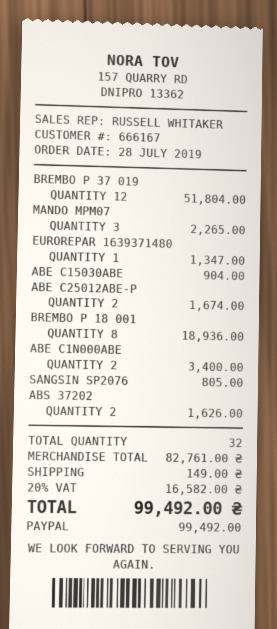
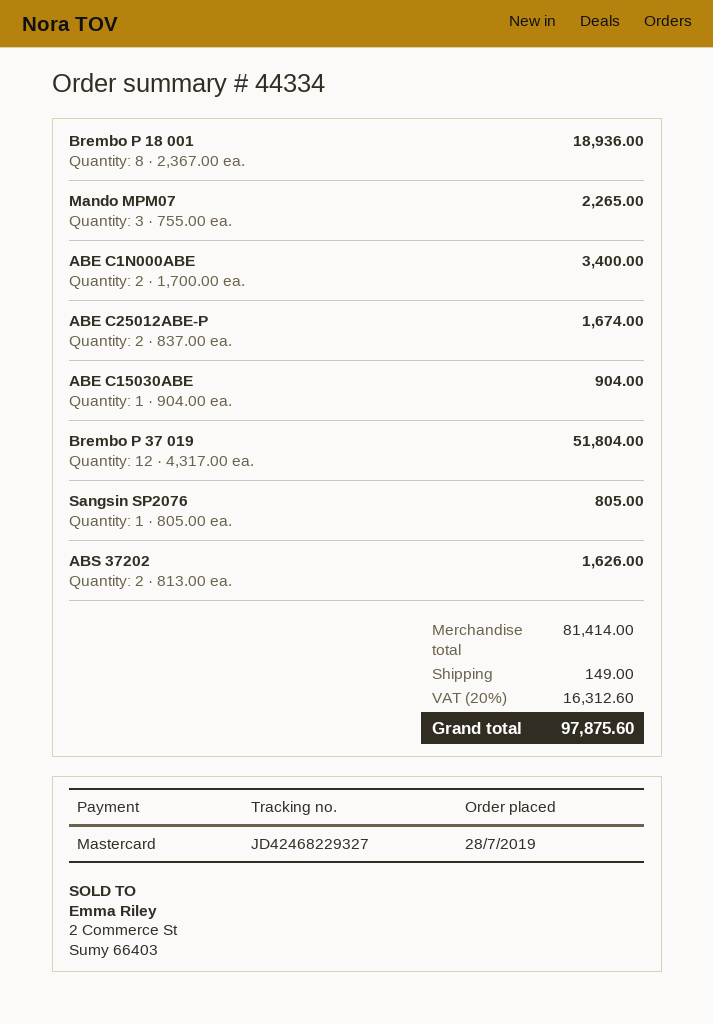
payment method: PayPal -> Mastercard
EUROREPAR 1639371480: 1 for 1347.00 -> none
subtotal: 82761.00 -> 81414.00
tax: 20% = 16582.00 -> 20% = 16312.60
total: 99492.00 -> 97875.60

